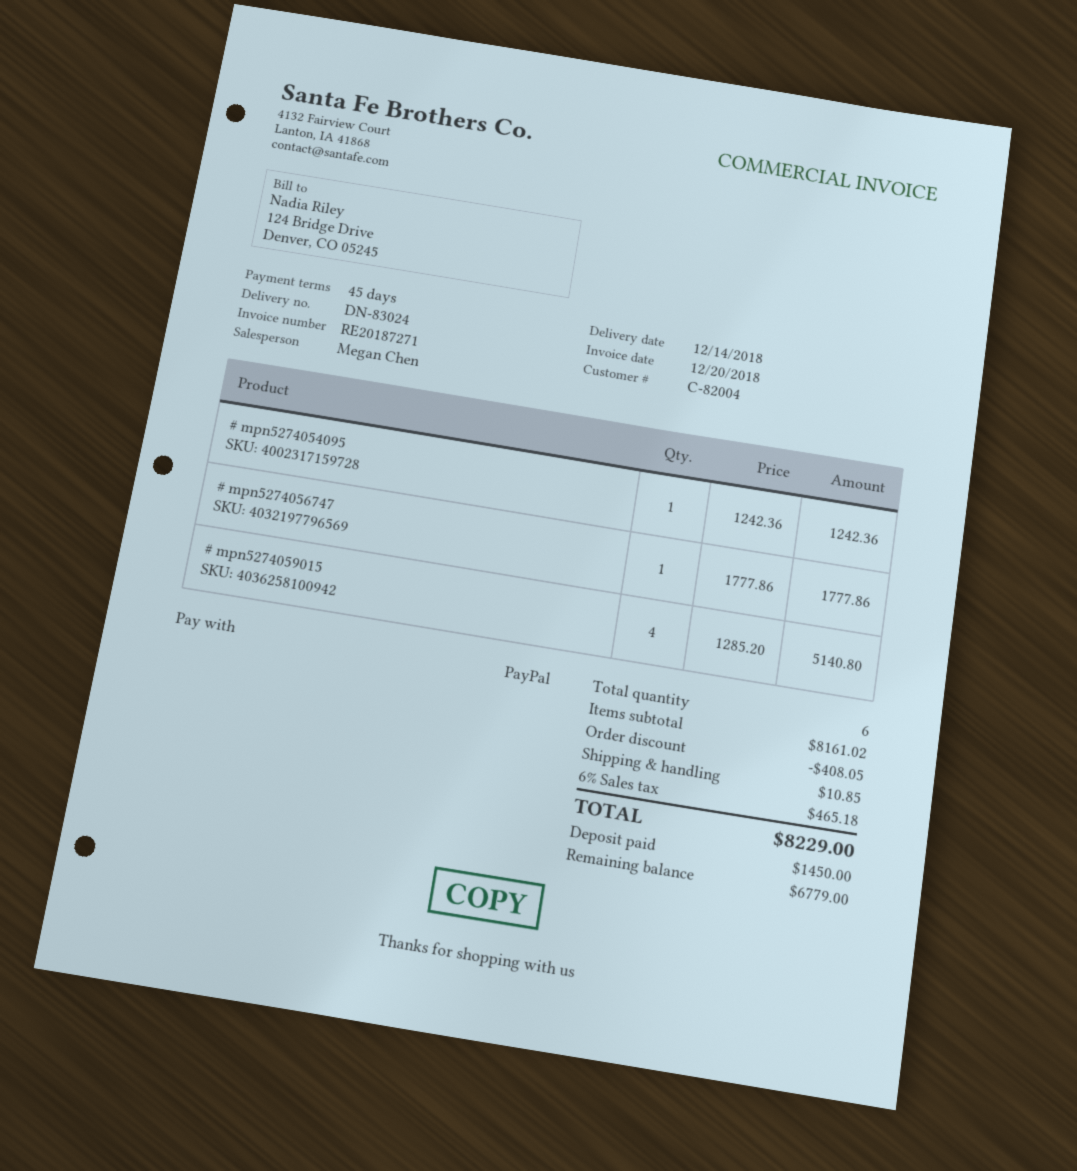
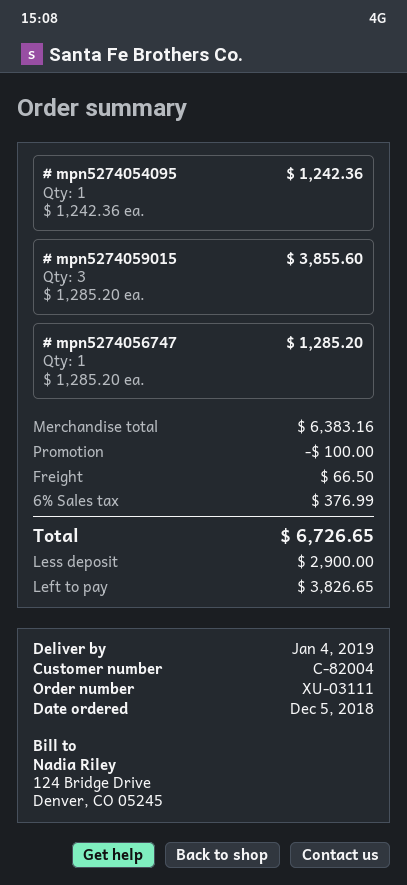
delivery date: 2018-12-14 -> 2019-01-04
# mpn5274056747: 1 x 1777.86 = 1777.86 -> 1 x 1285.20 = 1285.20
# mpn5274059015: 4 x 1285.20 = 5140.80 -> 3 x 1285.20 = 3855.60
subtotal: 8161.02 -> 6383.16
discount: 408.05 -> 100.00
shipping: 10.85 -> 66.50
tax: 6% = 465.18 -> 6% = 376.99
total: 8229.00 -> 6726.65
deposit: 1450.00 -> 2900.00
balance: 6779.00 -> 3826.65

